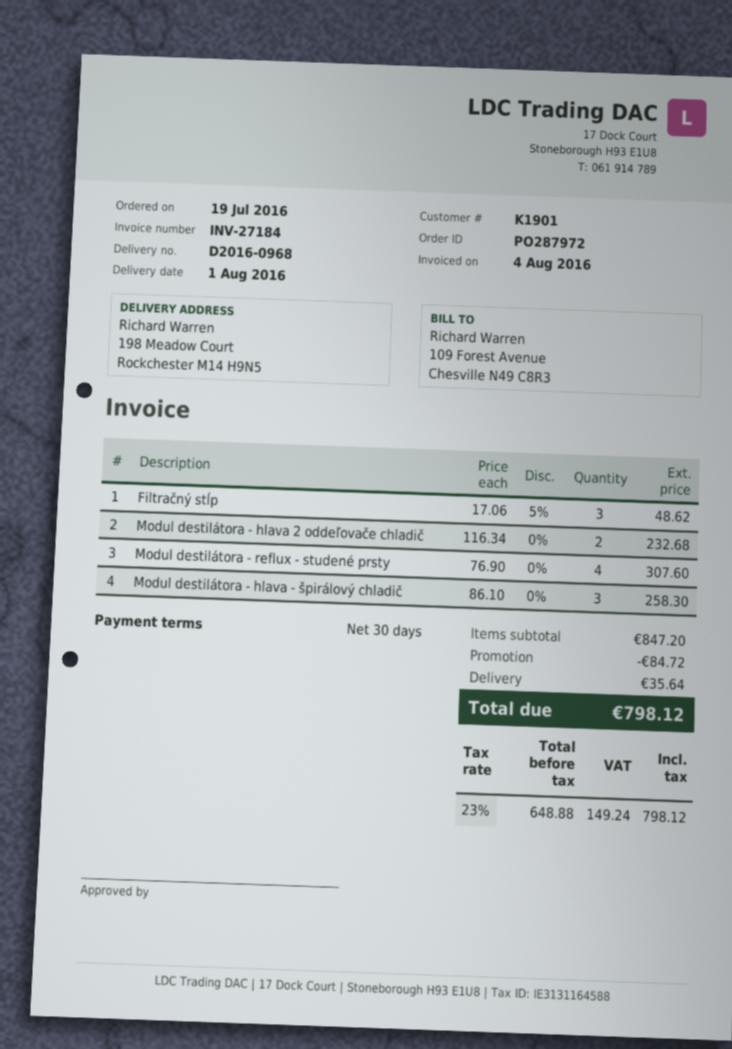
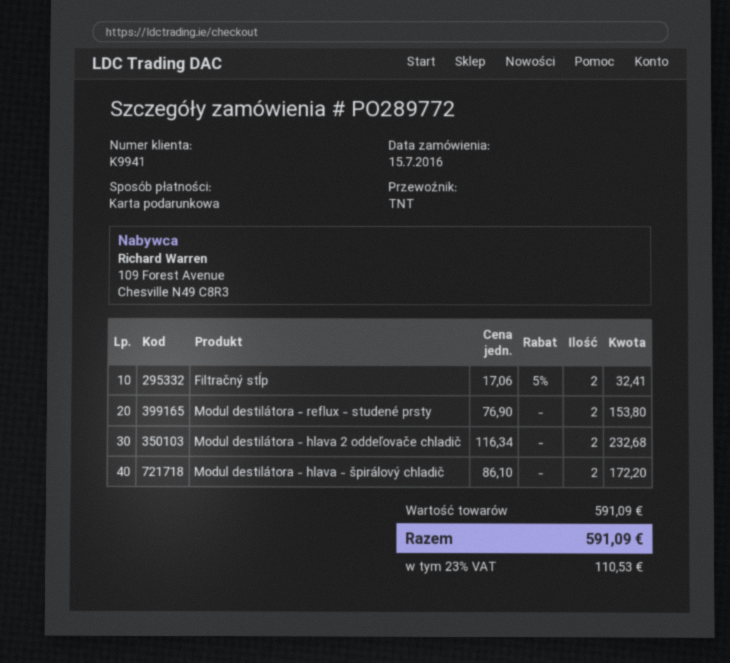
order number: PO287972 -> PO289772
order date: 2016-07-19 -> 2016-07-15
customer number: K1901 -> K9941
Filtračný stĺp: 3 x 17.06 - 5% = 48.62 -> 2 x 17.06 - 5% = 32.41
Modul destilátora - reflux - studené prsty: 4 x 76.90 = 307.60 -> 2 x 76.90 = 153.80
Modul destilátora - hlava - špirálový chladič: 3 x 86.10 = 258.30 -> 2 x 86.10 = 172.20
subtotal: 847.20 -> 591.09
discount: 84.72 -> none
shipping: 35.64 -> none
tax: 23% = 149.24 -> 23% = 110.53
total: 798.12 -> 591.09

